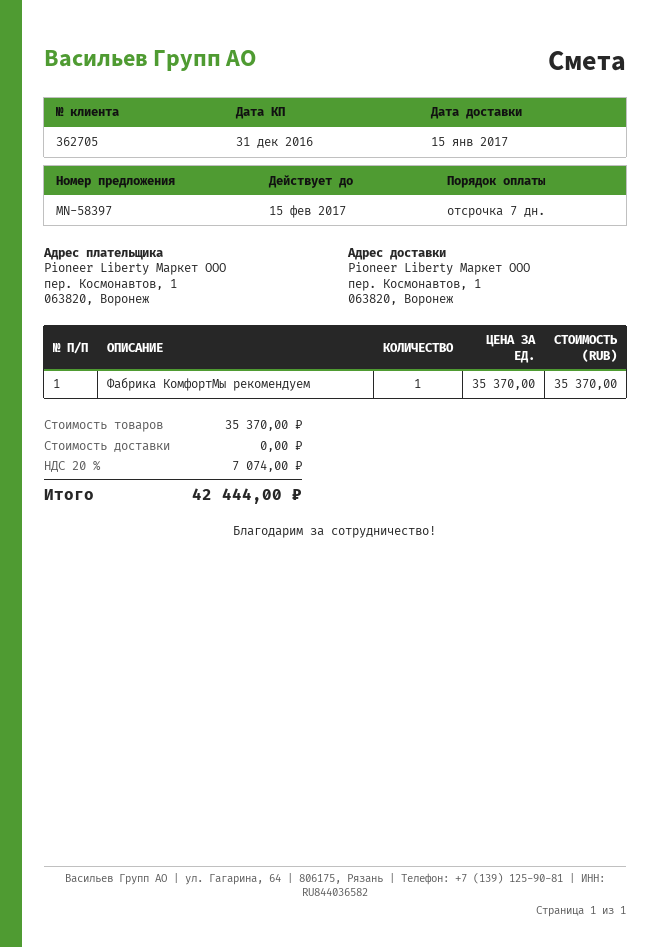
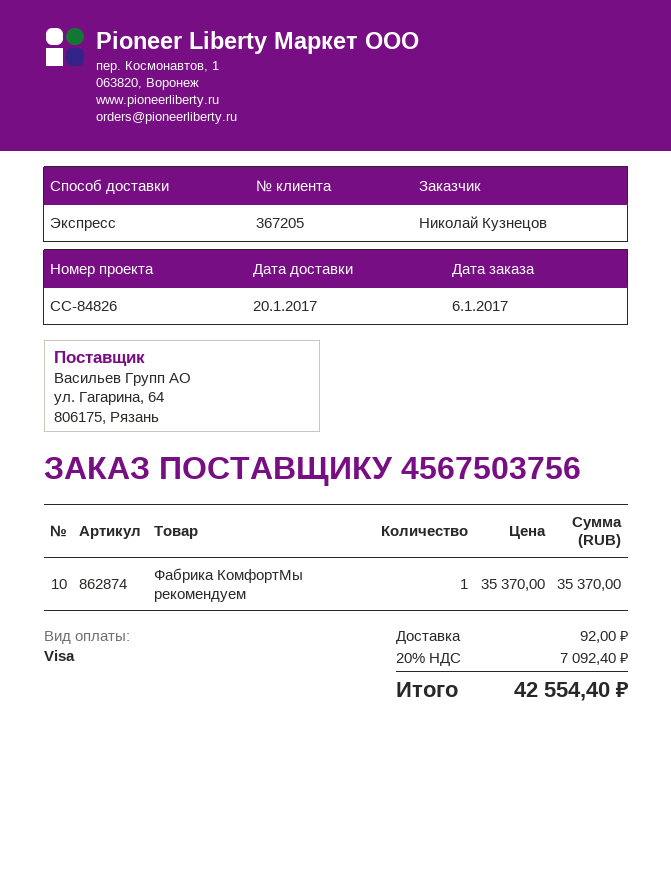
delivery date: 2017-01-15 -> 2017-01-20
customer number: 362705 -> 367205
shipping: 0.00 -> 92.00
tax: 20% = 7074.00 -> 20% = 7092.40
total: 42444.00 -> 42554.40

